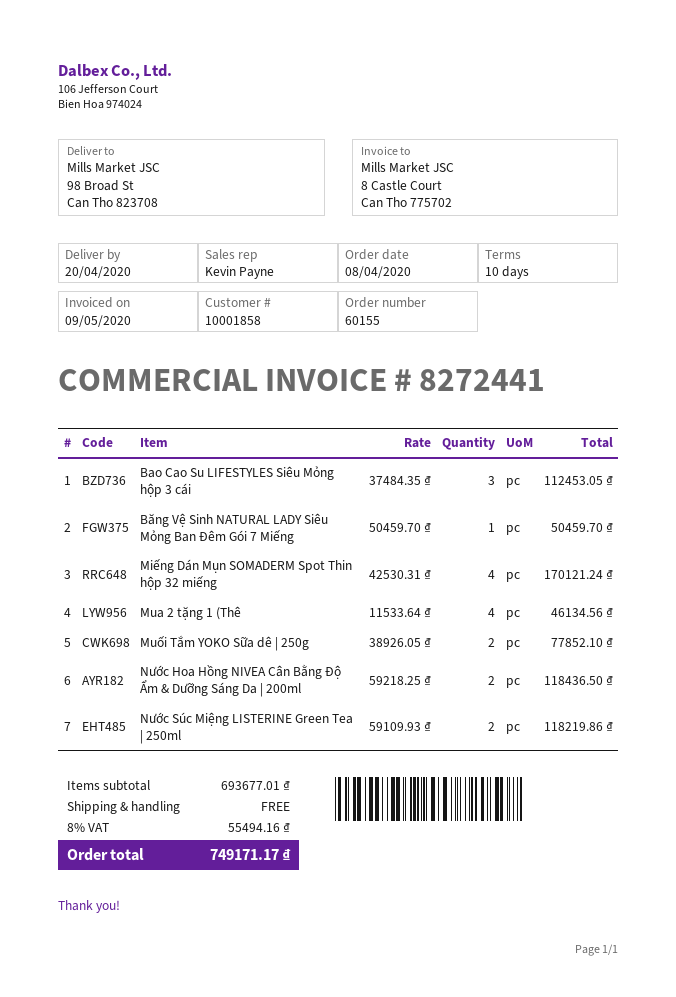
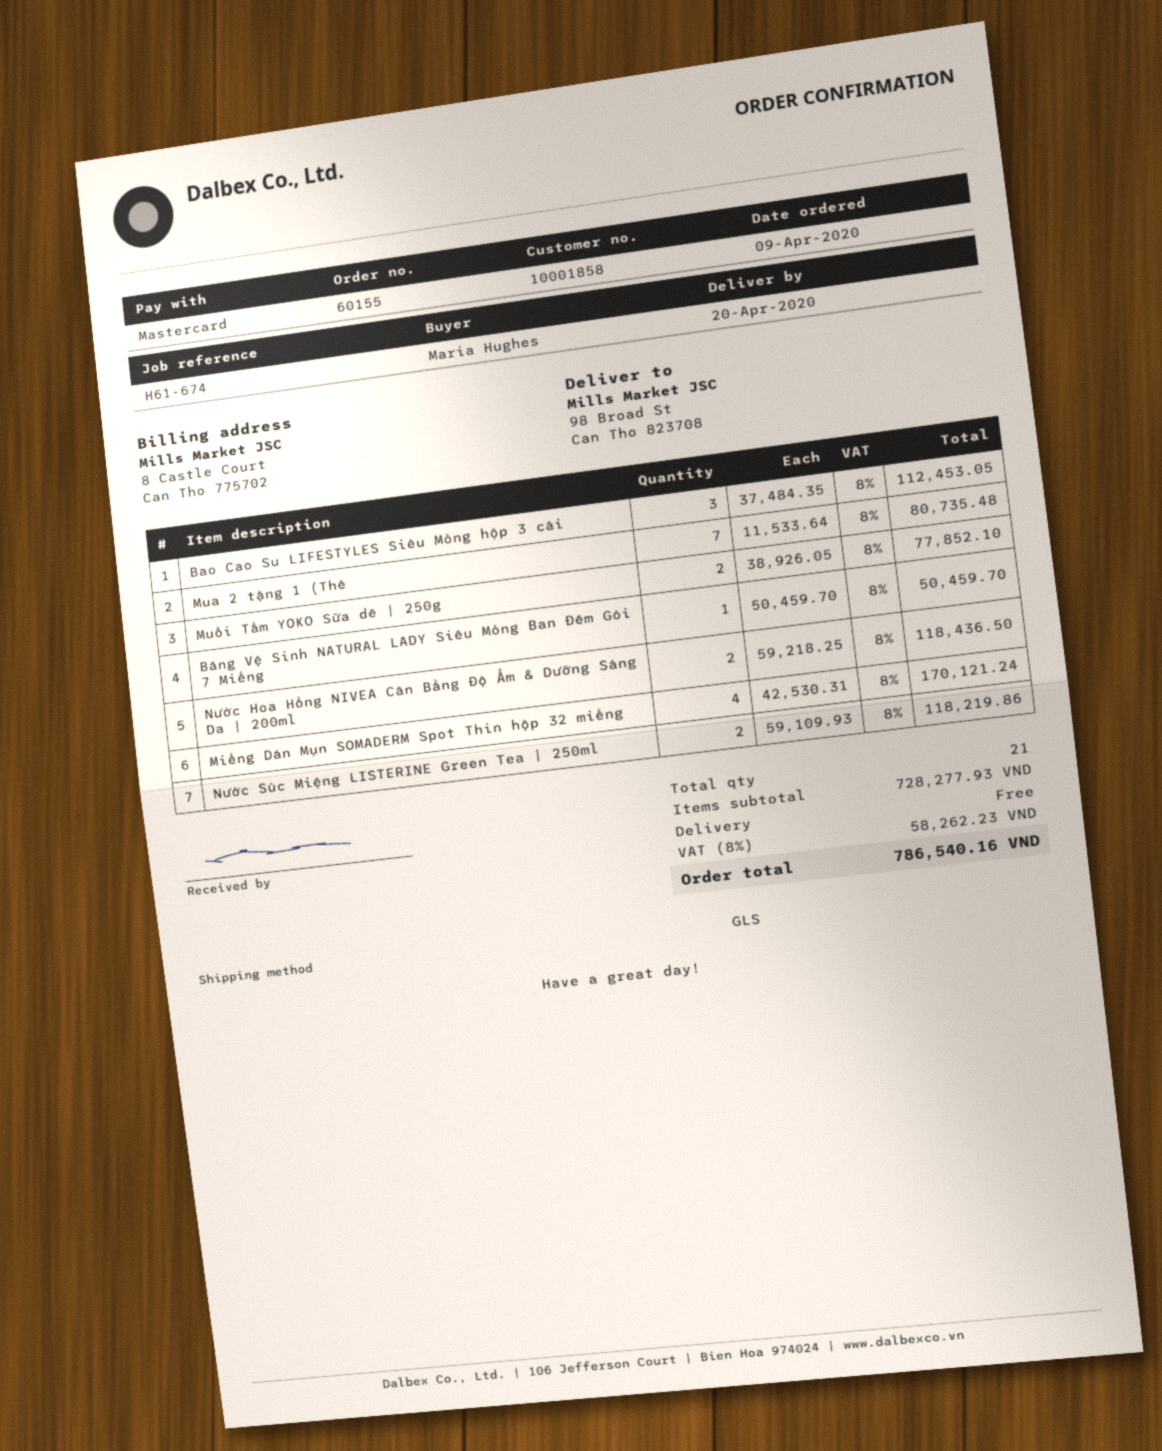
order date: 2020-04-08 -> 2020-04-09
Mua 2 tặng 1 (Thê: 4 x 11533.64 = 46134.56 -> 7 x 11533.64 = 80735.48
subtotal: 693677.01 -> 728277.93
tax: 8% = 55494.16 -> 8% = 58262.23
total: 749171.17 -> 786540.16

